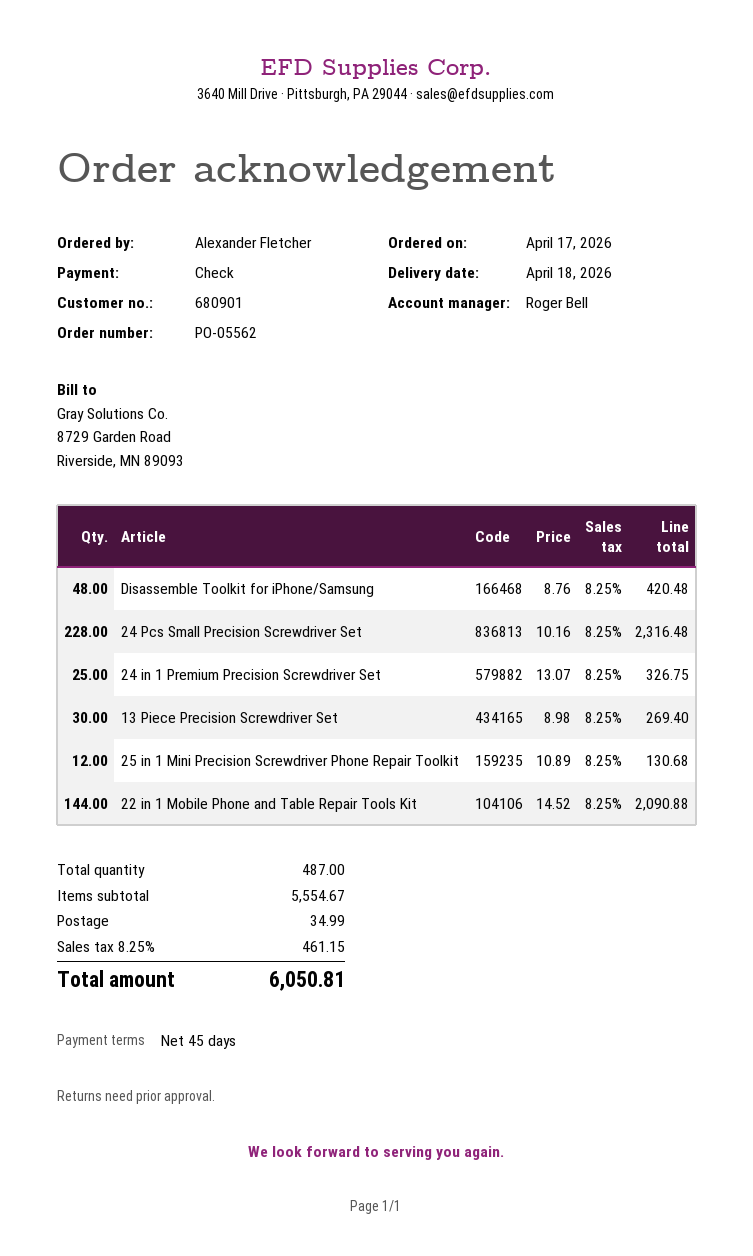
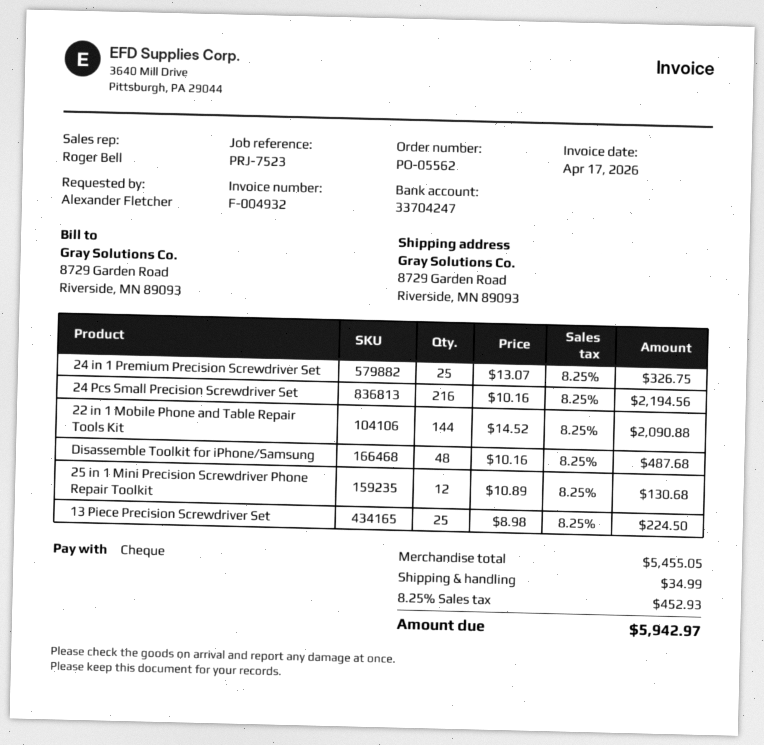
Disassemble Toolkit for iPhone/Samsung: 48 x 8.76 = 420.48 -> 48 x 10.16 = 487.68
24 Pcs Small Precision Screwdriver Set: 228 x 10.16 = 2316.48 -> 216 x 10.16 = 2194.56
13 Piece Precision Screwdriver Set: 30 x 8.98 = 269.40 -> 25 x 8.98 = 224.50
subtotal: 5554.67 -> 5455.05
tax: 8.25% = 461.15 -> 8.25% = 452.93
total: 6050.81 -> 5942.97

